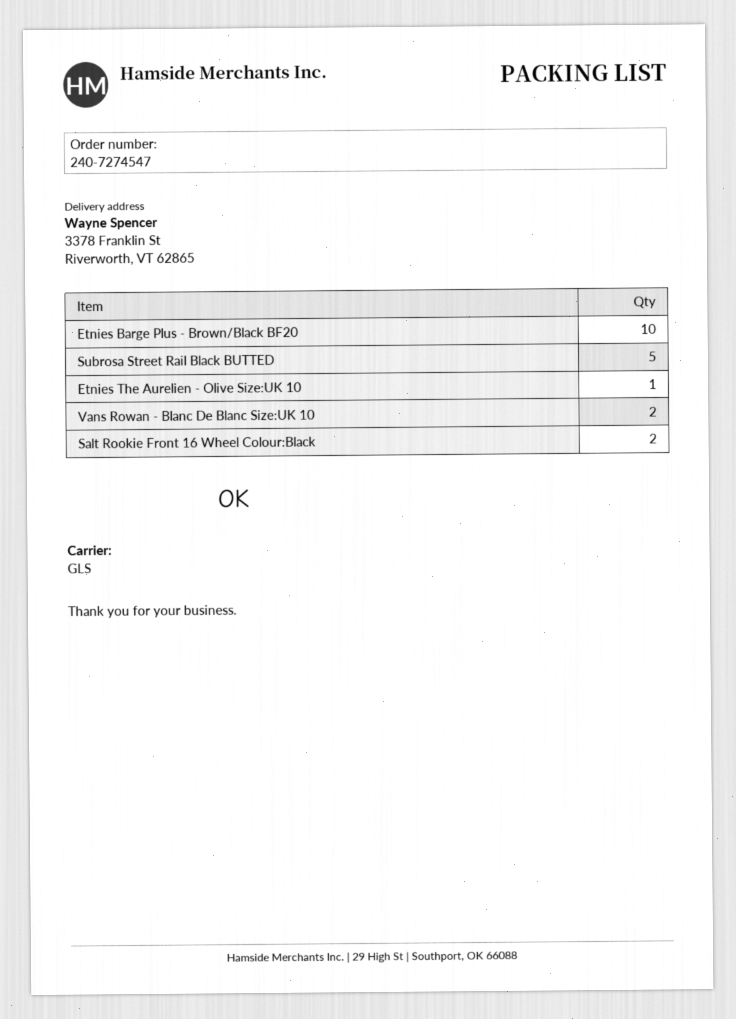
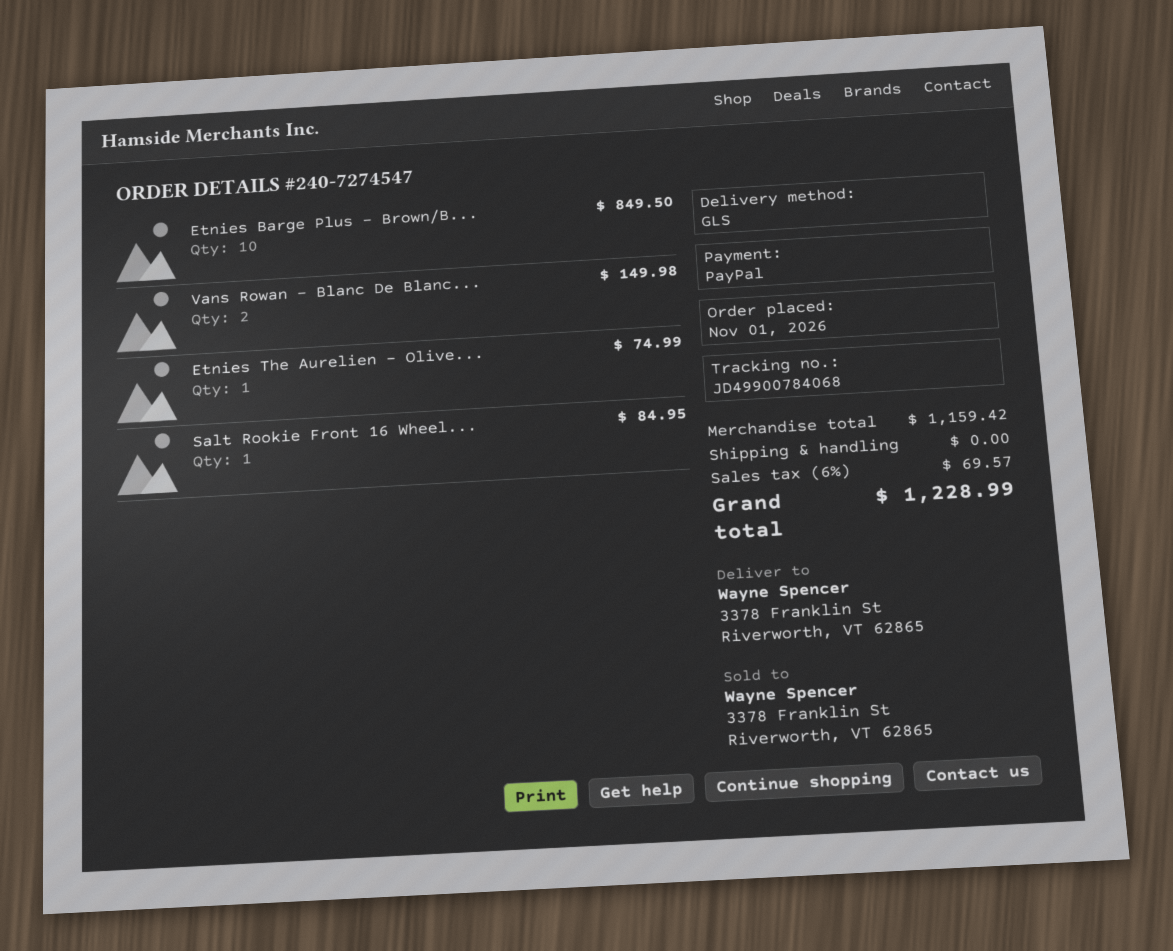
Subrosa Street Rail Black BUTTED: 5 -> none
Salt Rookie Front 16 Wheel Colour:Black: 2 -> 1

